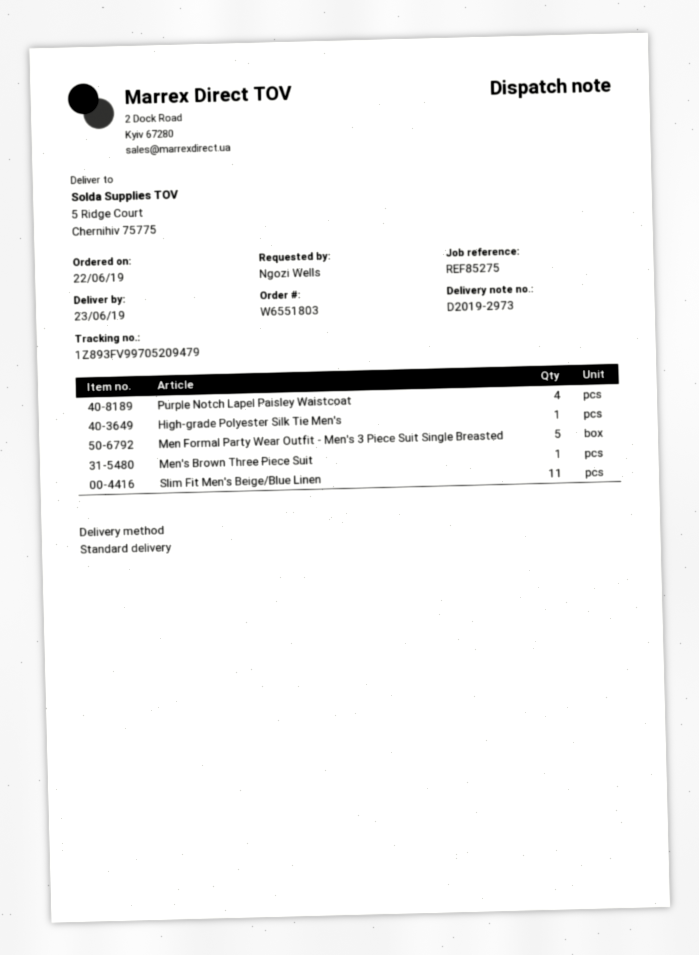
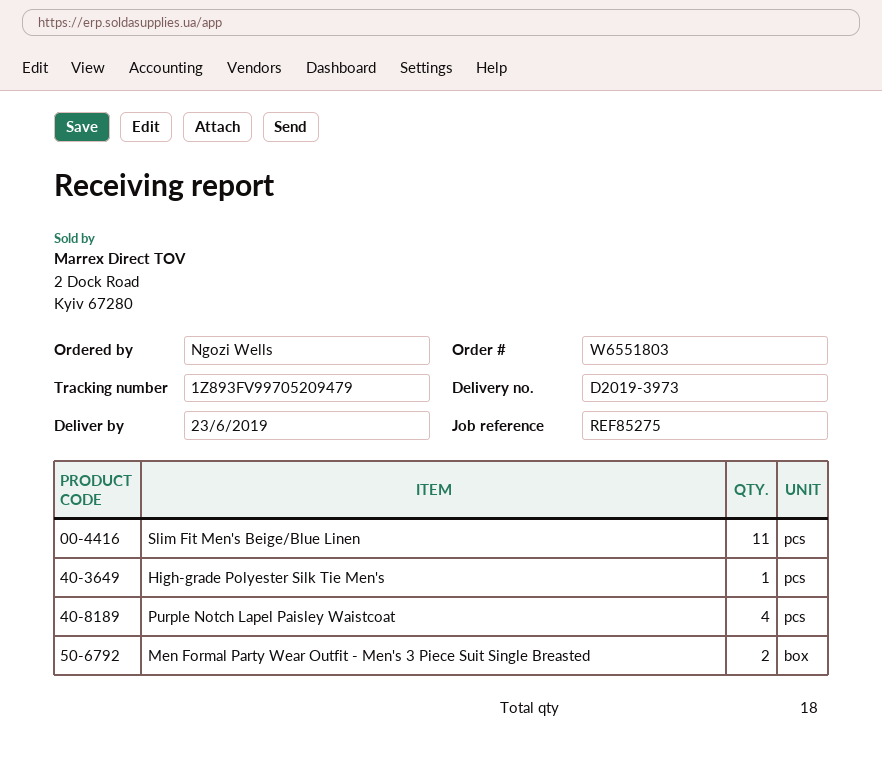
delivery note number: D2019-2973 -> D2019-3973
Men Formal Party Wear Outfit - Men's 3 Piece Suit Single Breasted: 5 -> 2
Men's Brown Three Piece Suit: 1 -> none

